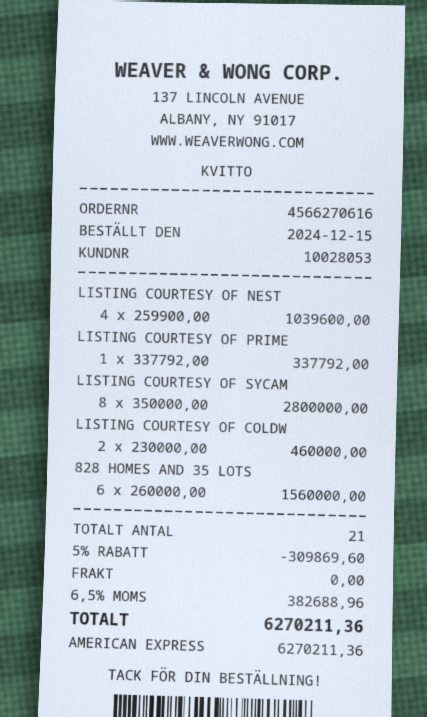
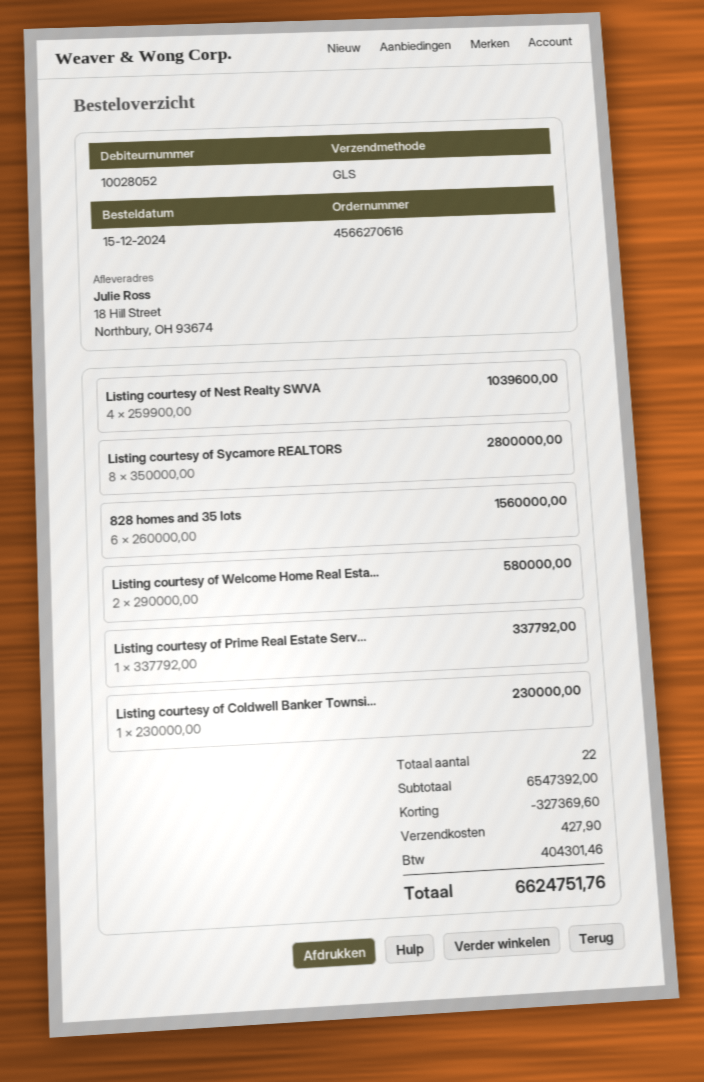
customer number: 10028053 -> 10028052
LISTING COURTESY OF COLDW: 2 x 230000.00 = 460000.00 -> 1 x 230000.00 = 230000.00
Listing courtesy of Welcome Home Real Esta...: none -> 2 x 290000.00 = 580000.00
total quantity: 21 -> 22
discount: 309869.60 -> 327369.60
shipping: 0.00 -> 427.90
tax: 382688.96 -> 404301.46
total: 6270211.36 -> 6624751.76

